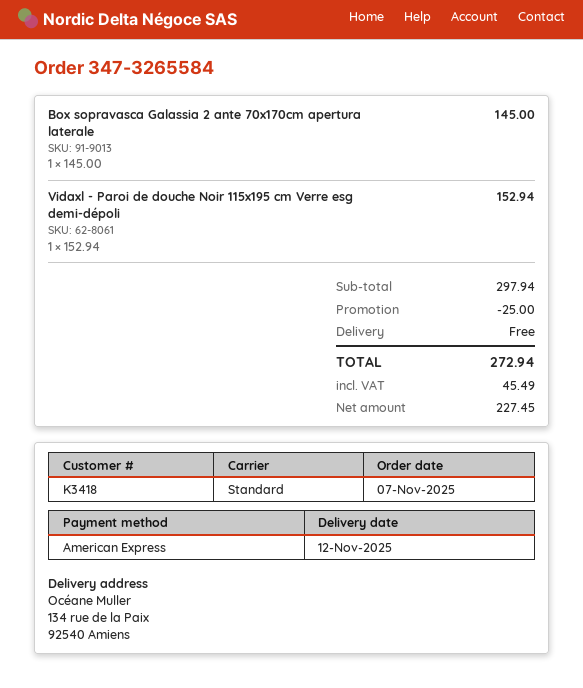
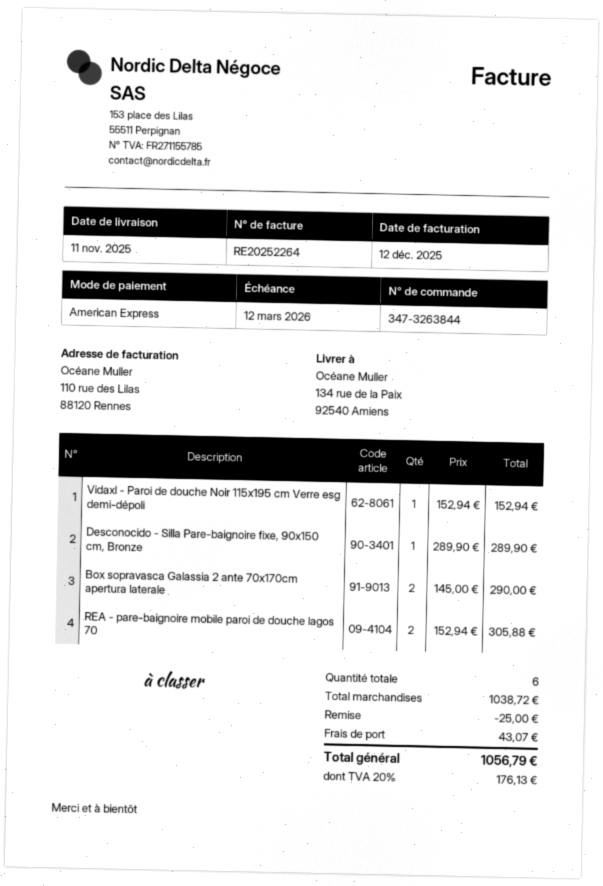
order number: 347-3265584 -> 347-3263844
delivery date: 2025-11-12 -> 2025-11-11
Box sopravasca Galassia 2 ante 70x170cm apertura laterale: 1 x 145.00 = 145.00 -> 2 x 145.00 = 290.00
Desconocido - Silla Pare-baignoire fixe, 90x150 cm, Bronze: none -> 1 x 289.90 = 289.90
REA - pare-baignoire mobile paroi de douche lagos 70: none -> 2 x 152.94 = 305.88
subtotal: 297.94 -> 1038.72
shipping: 0.00 -> 43.07
tax: 45.49 -> 176.13
total: 272.94 -> 1056.79

